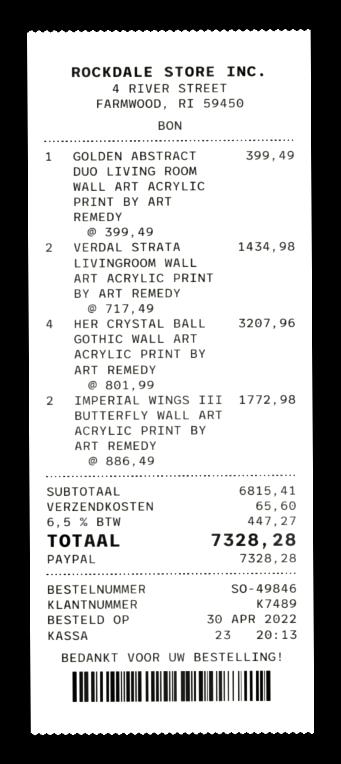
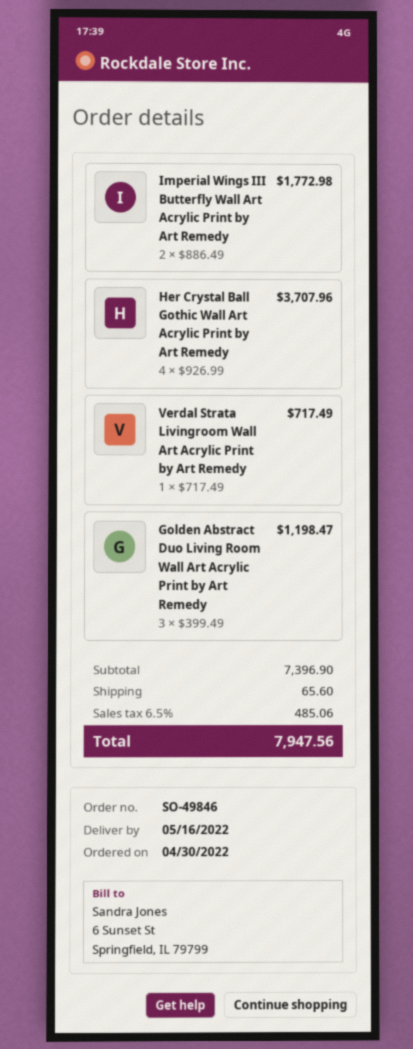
GOLDEN ABSTRACT DUO LIVING ROOM WALL ART ACRYLIC PRINT BY ART REMEDY: 1 x 399.49 = 399.49 -> 3 x 399.49 = 1198.47
VERDAL STRATA LIVINGROOM WALL ART ACRYLIC PRINT BY ART REMEDY: 2 x 717.49 = 1434.98 -> 1 x 717.49 = 717.49
HER CRYSTAL BALL GOTHIC WALL ART ACRYLIC PRINT BY ART REMEDY: 4 x 801.99 = 3207.96 -> 4 x 926.99 = 3707.96
subtotal: 6815.41 -> 7396.90
tax: 6.5% = 447.27 -> 6.5% = 485.06
total: 7328.28 -> 7947.56

